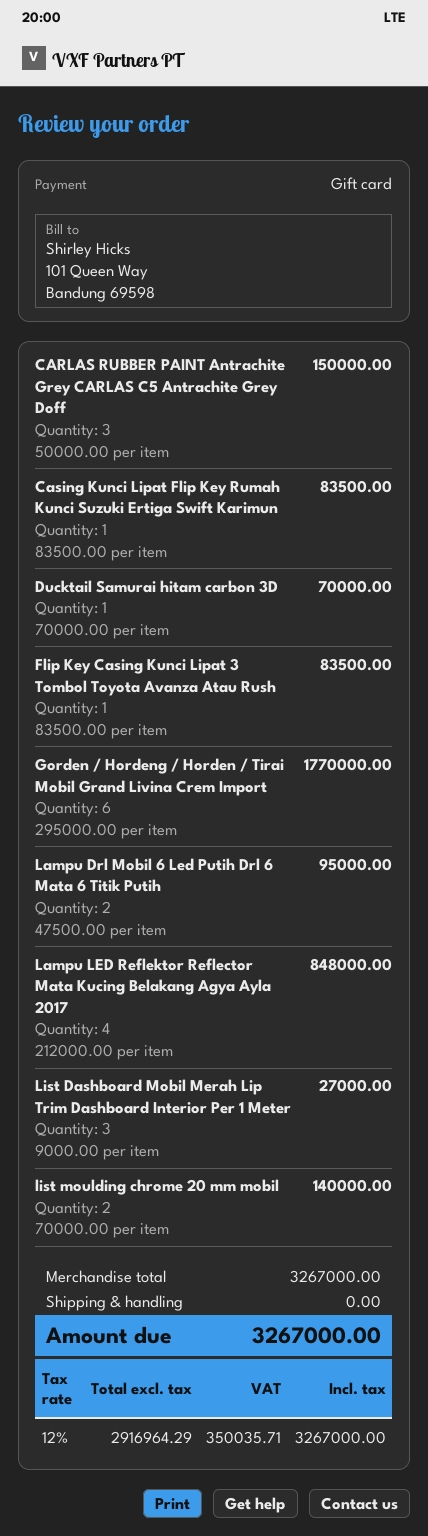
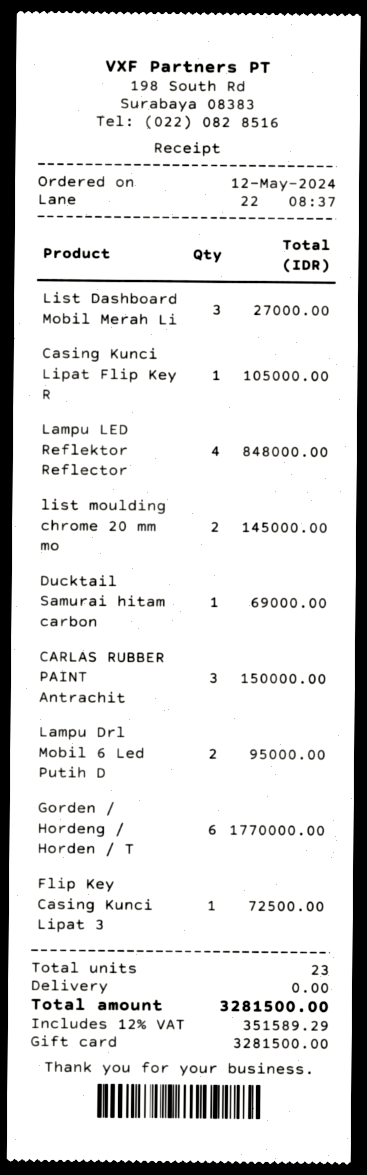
Casing Kunci Lipat Flip Key Rumah Kunci Suzuki Ertiga Swift Karimun: 1 for 83500.00 -> 1 for 105000.00
Ducktail Samurai hitam carbon 3D: 1 for 70000.00 -> 1 for 69000.00
Flip Key Casing Kunci Lipat 3 Tombol Toyota Avanza Atau Rush: 1 for 83500.00 -> 1 for 72500.00
list moulding chrome 20 mm mobil: 2 for 140000.00 -> 2 for 145000.00
tax: 12% = 350035.71 -> 12% = 351589.29
total: 3267000.00 -> 3281500.00

